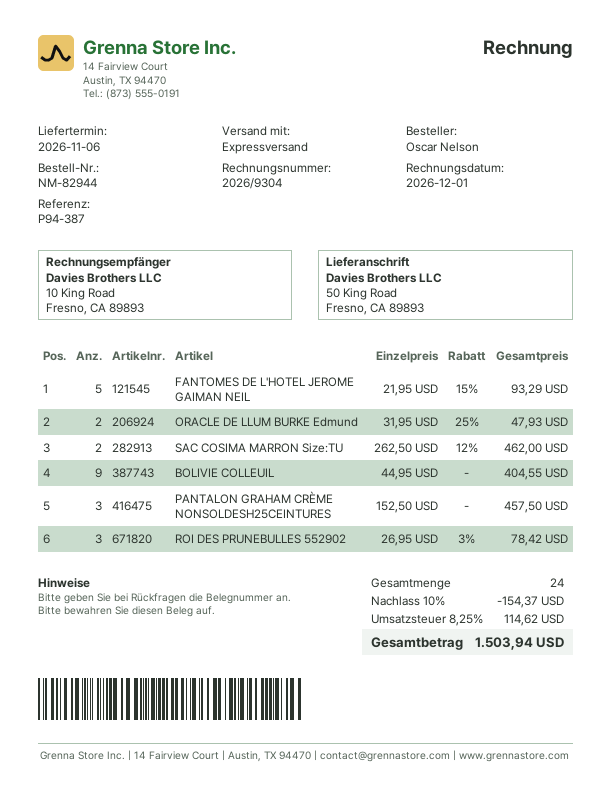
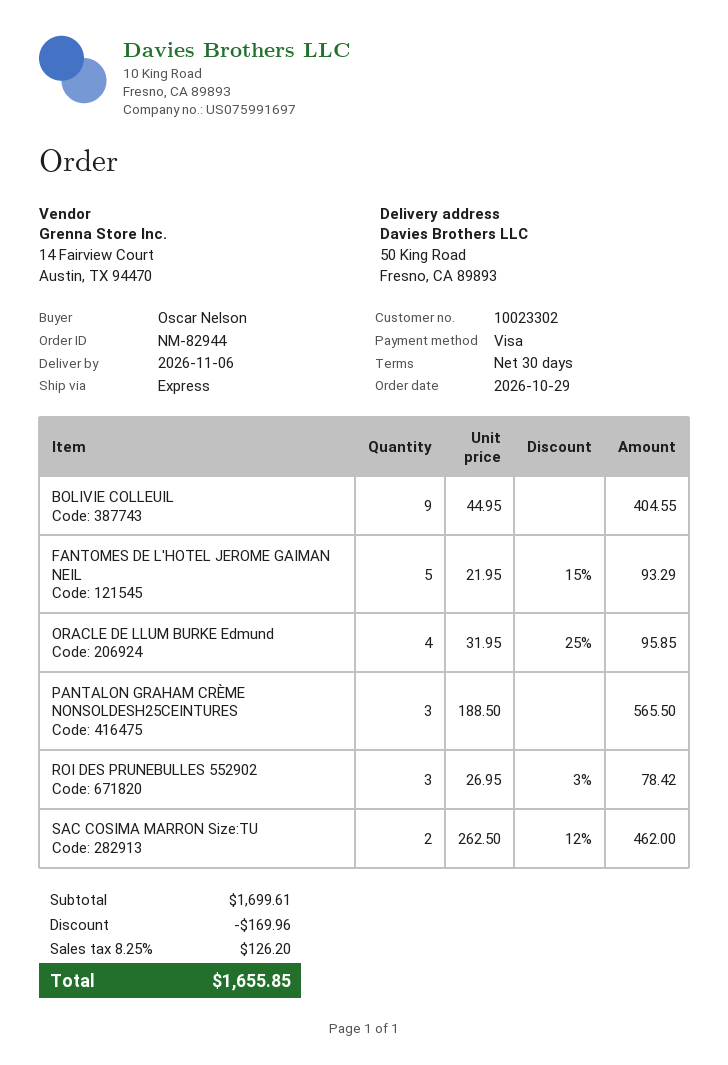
ORACLE DE LLUM BURKE Edmund: 2 x 31.95 - 25% = 47.93 -> 4 x 31.95 - 25% = 95.85
PANTALON GRAHAM CRÈME NONSOLDESH25CEINTURES: 3 x 152.50 = 457.50 -> 3 x 188.50 = 565.50
discount: 154.37 -> 169.96
tax: 8.25% = 114.62 -> 8.25% = 126.20
total: 1503.94 -> 1655.85

